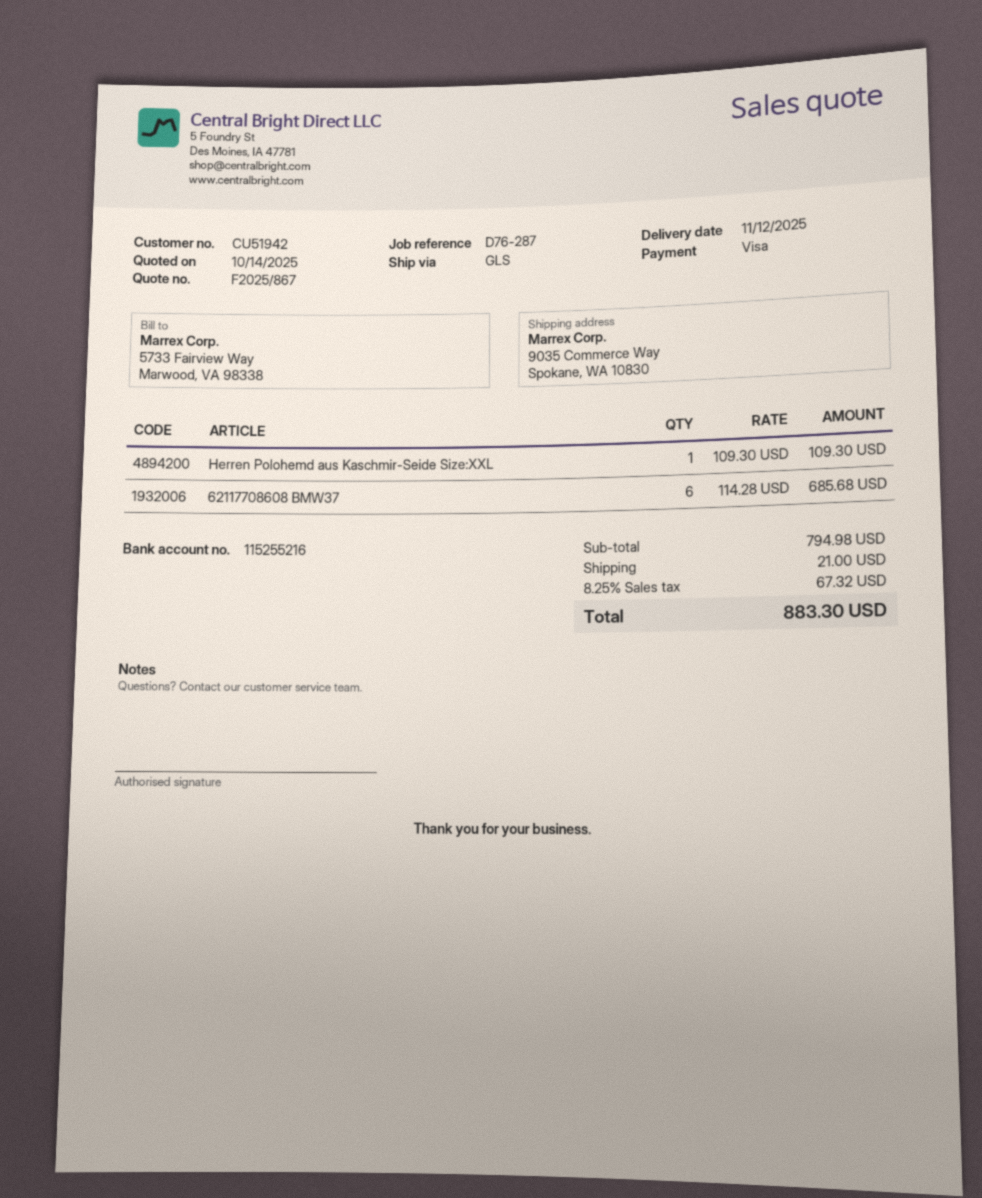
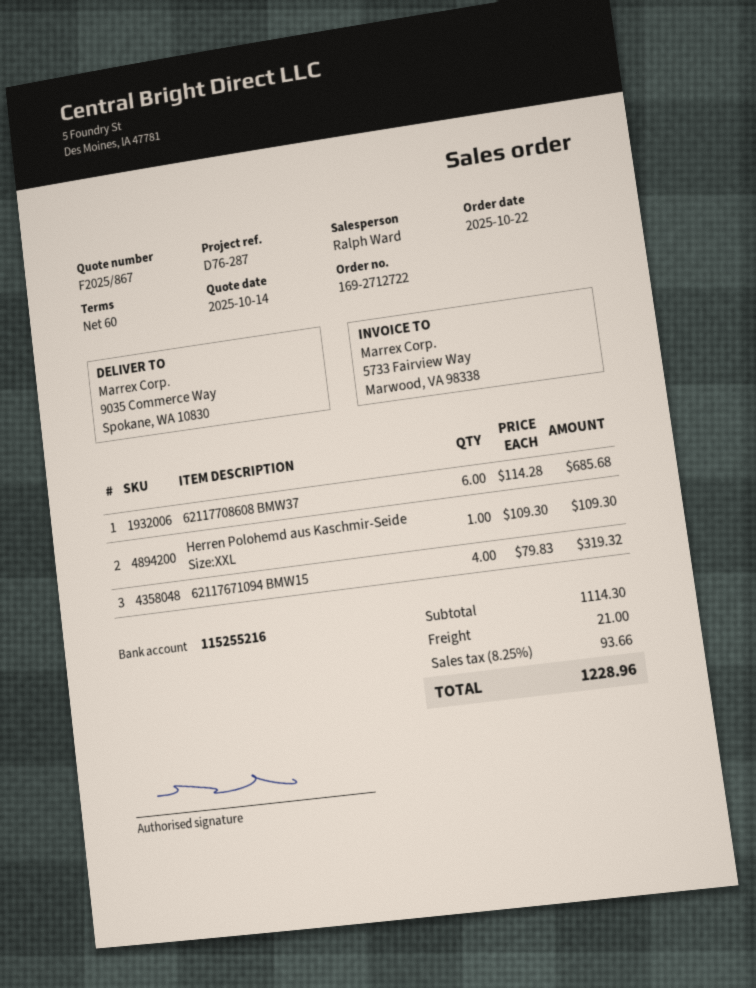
62117671094 BMW15: none -> 4 x 79.83 = 319.32
subtotal: 794.98 -> 1114.30
tax: 8.25% = 67.32 -> 8.25% = 93.66
total: 883.30 -> 1228.96

